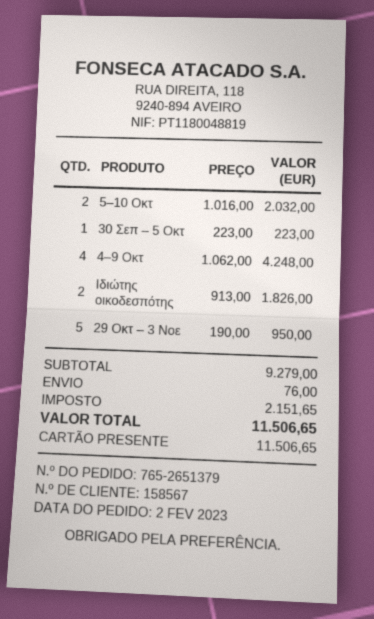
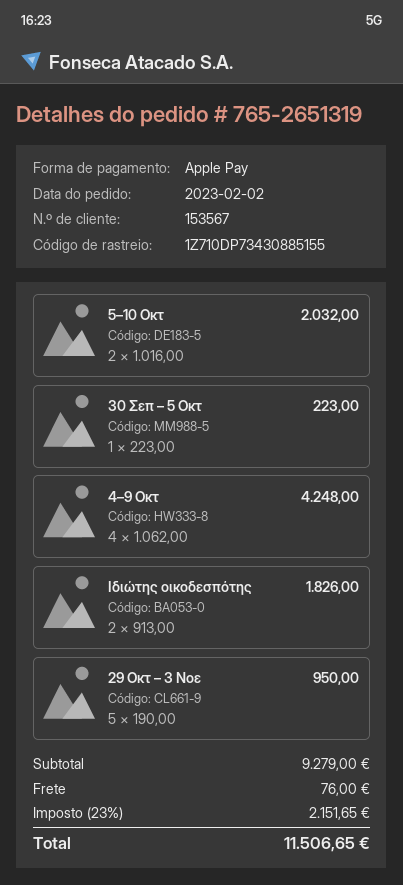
order number: 765-2651379 -> 765-2651319
customer number: 158567 -> 153567
payment method: gift card -> Apple Pay

